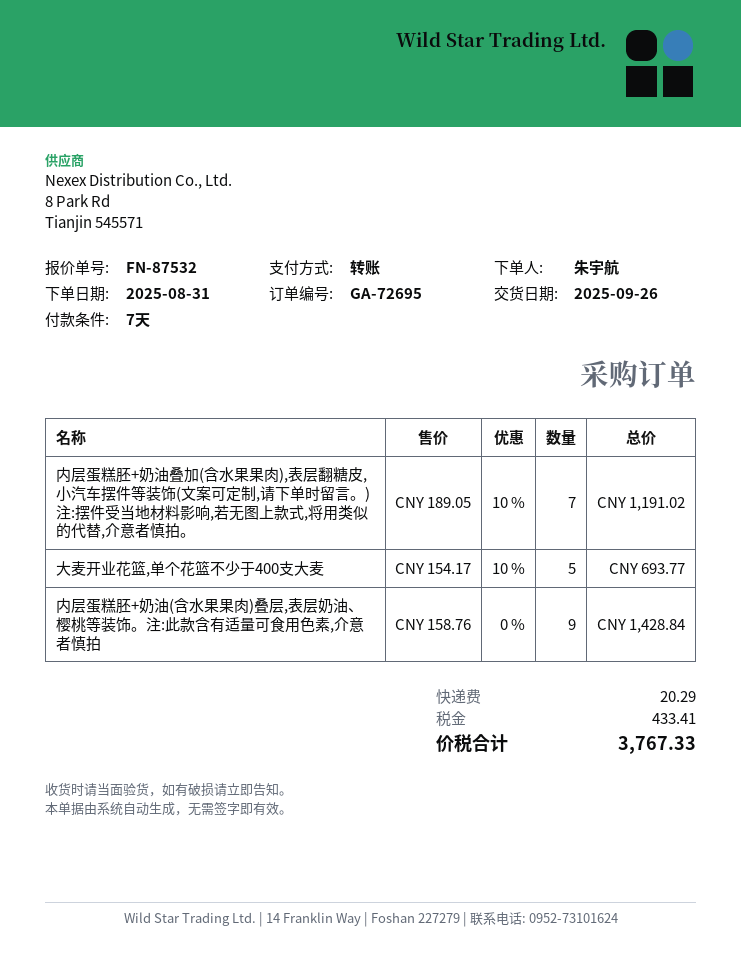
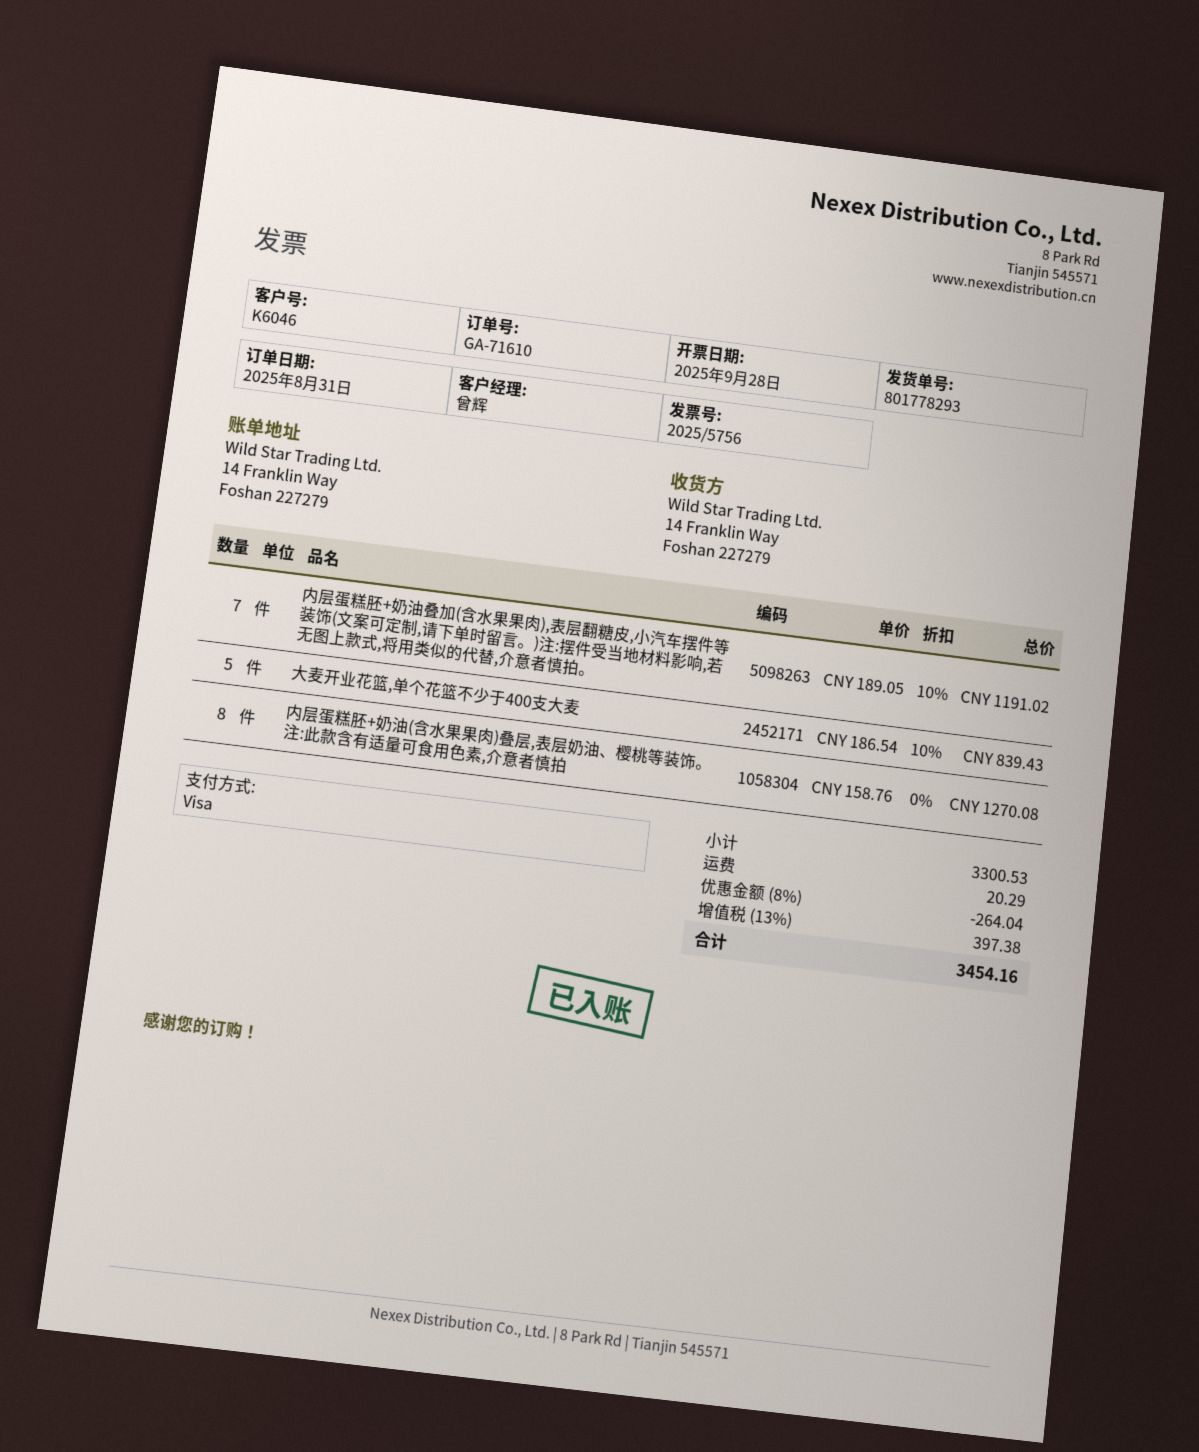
order number: GA-72695 -> GA-71610
payment method: bank transfer -> Visa
大麦开业花篮,单个花篮不少于400支大麦: 5 x 154.17 - 10% = 693.77 -> 5 x 186.54 - 10% = 839.43
内层蛋糕胚+奶油(含水果果肉)叠层,表层奶油、樱桃等装饰。注:此款含有适量可食用色素,介意者慎拍: 9 x 158.76 = 1428.84 -> 8 x 158.76 = 1270.08
discount: none -> 8% = 264.04
tax: 433.41 -> 397.38
total: 3767.33 -> 3454.16

